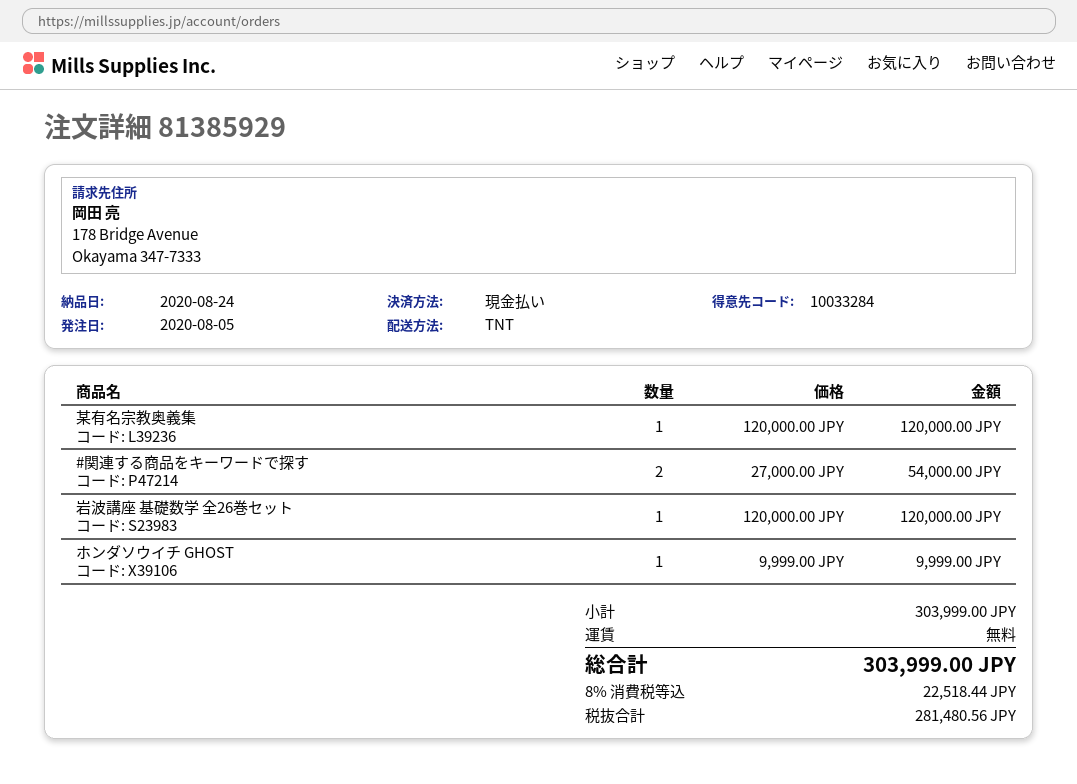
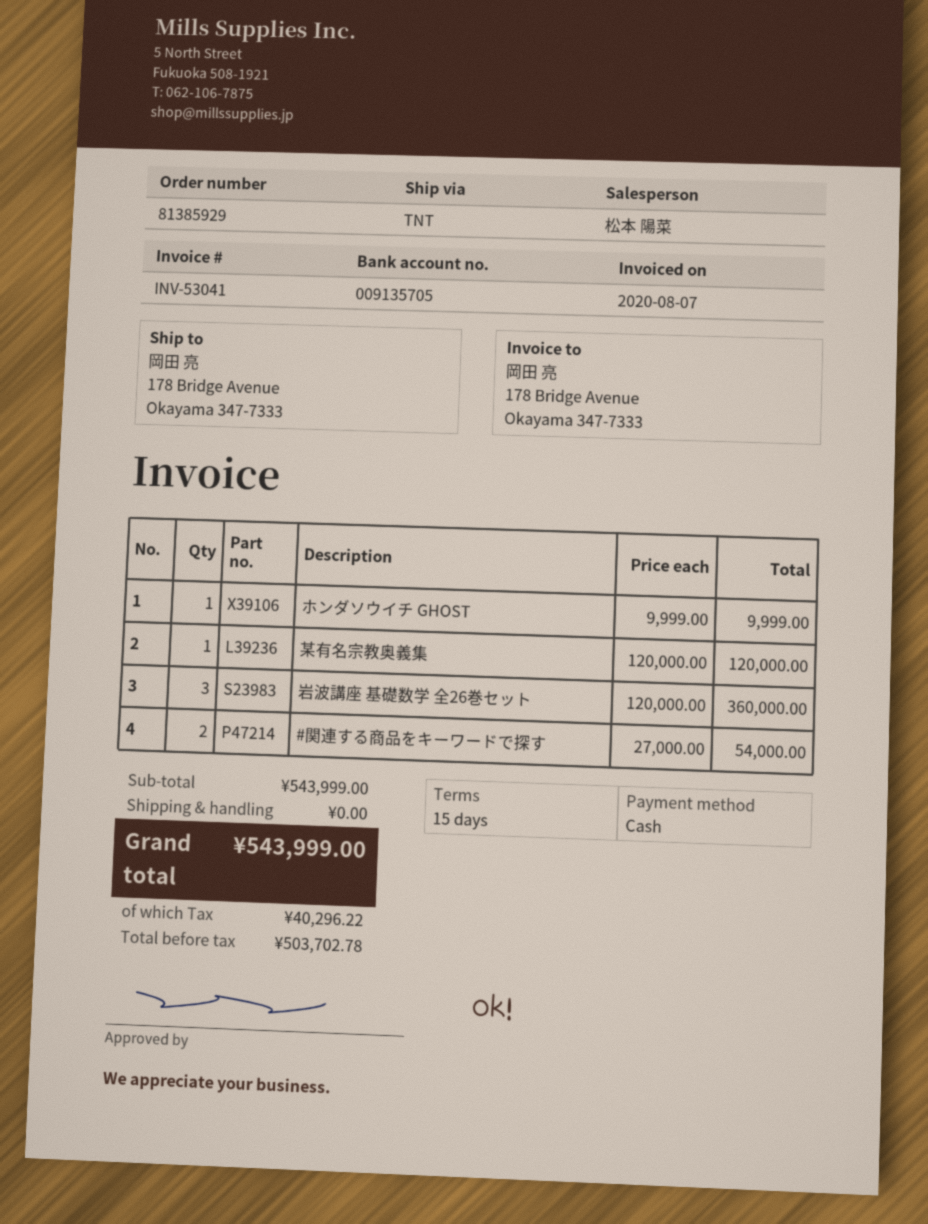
岩波講座 基礎数学 全26巻セット: 1 x 120000.00 = 120000.00 -> 3 x 120000.00 = 360000.00
subtotal: 303999.00 -> 543999.00
net: 281480.56 -> 503702.78
tax: 22518.44 -> 40296.22
total: 303999.00 -> 543999.00

